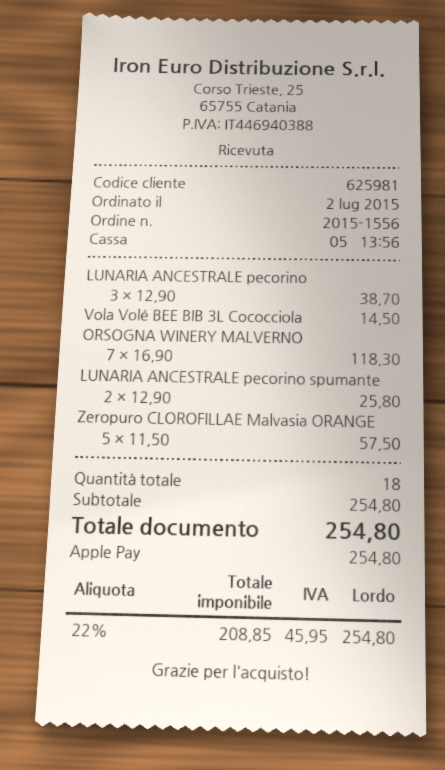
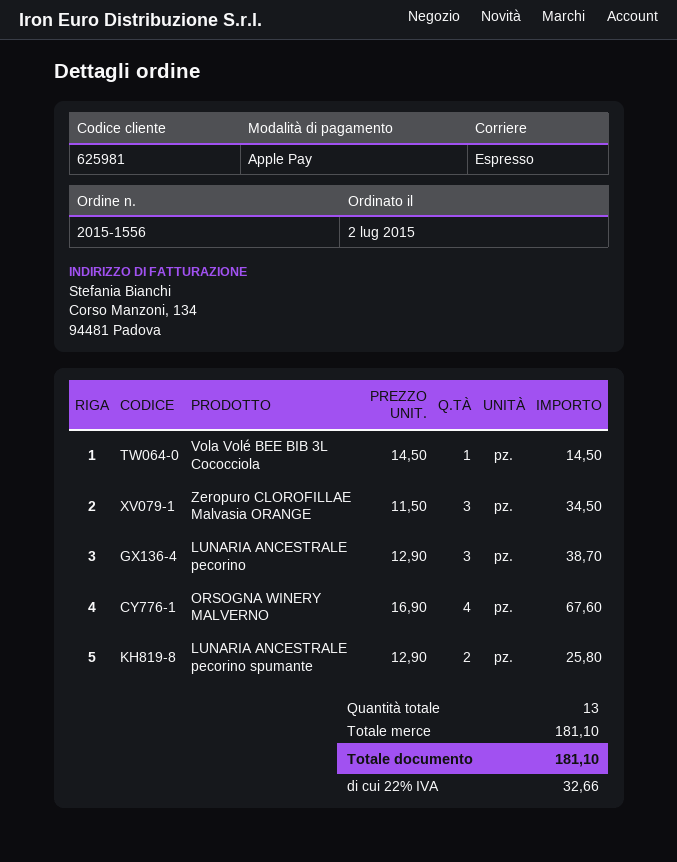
ORSOGNA WINERY MALVERNO: 7 x 16.90 = 118.30 -> 4 x 16.90 = 67.60
Zeropuro CLOROFILLAE Malvasia ORANGE: 5 x 11.50 = 57.50 -> 3 x 11.50 = 34.50
total quantity: 18 -> 13
subtotal: 254.80 -> 181.10
tax: 22% = 45.95 -> 22% = 32.66
total: 254.80 -> 181.10

